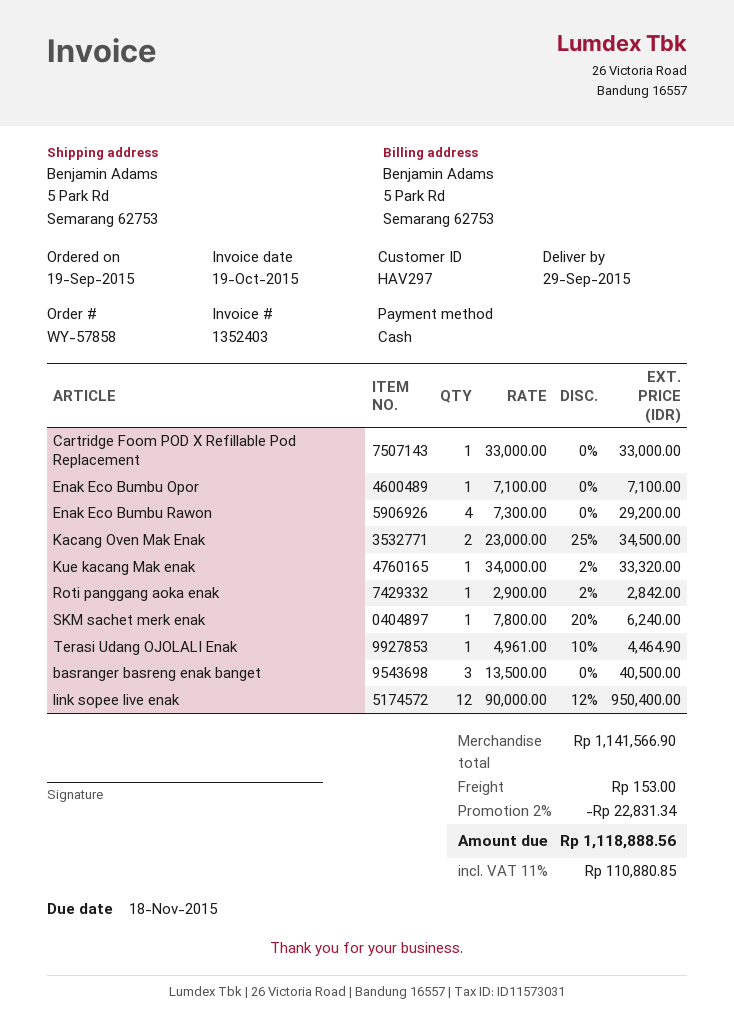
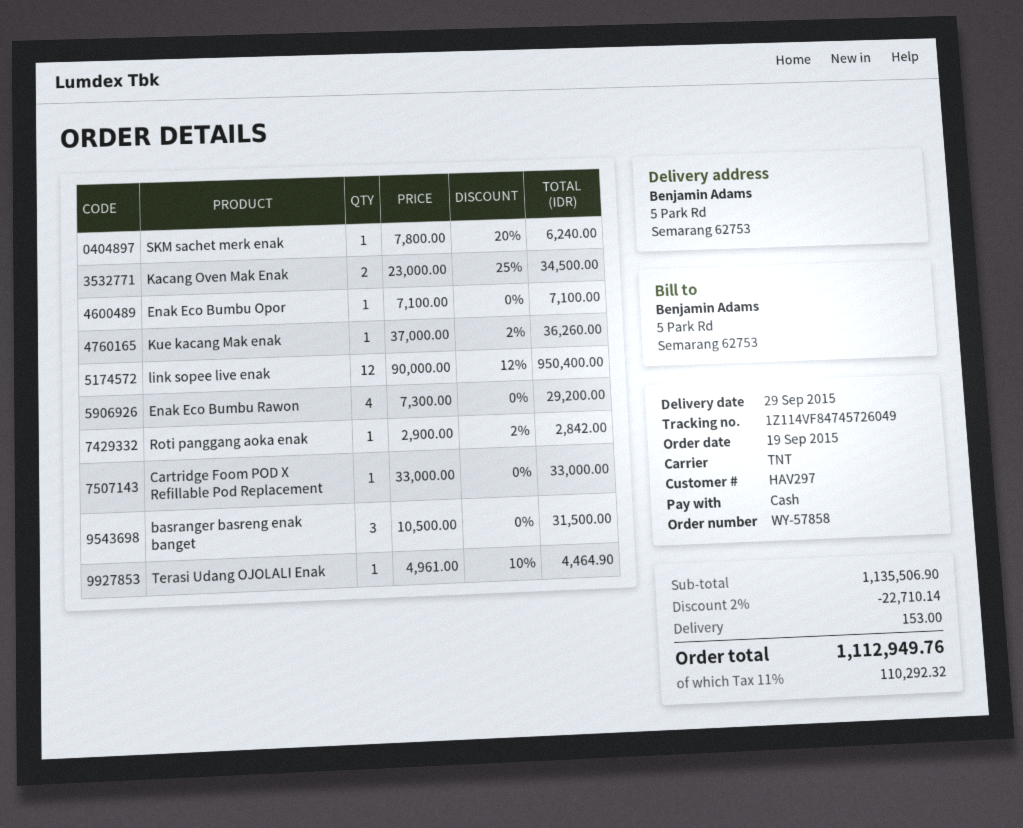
Kue kacang Mak enak: 1 x 34000.00 - 2% = 33320.00 -> 1 x 37000.00 - 2% = 36260.00
basranger basreng enak banget: 3 x 13500.00 = 40500.00 -> 3 x 10500.00 = 31500.00
subtotal: 1141566.90 -> 1135506.90
discount: 2% = 22831.34 -> 2% = 22710.14
tax: 11% = 110880.85 -> 11% = 110292.32
total: 1118888.56 -> 1112949.76

